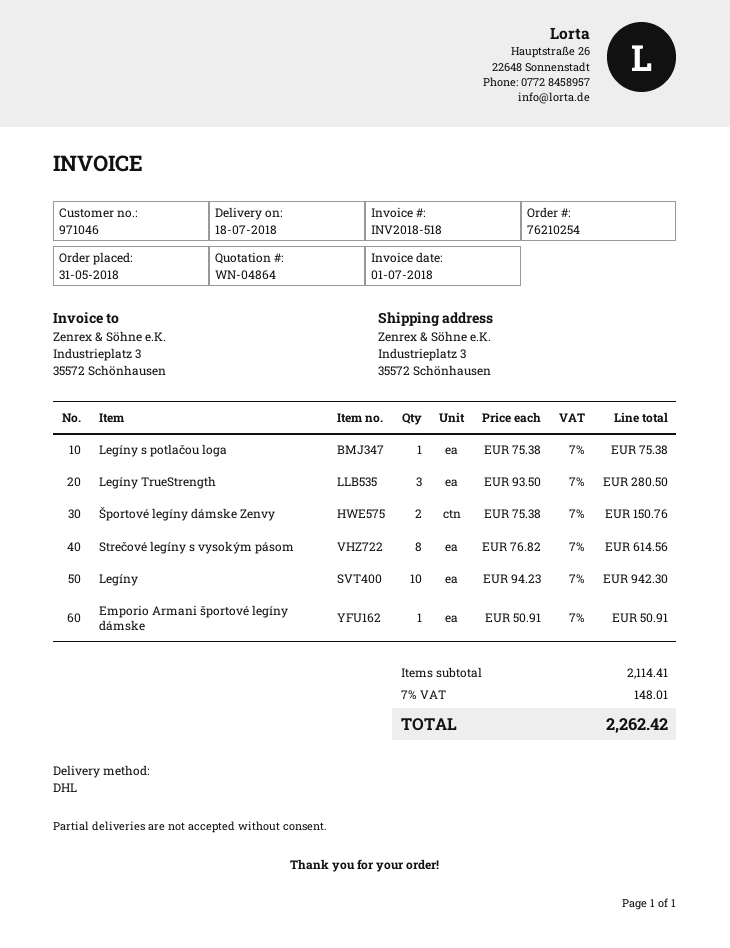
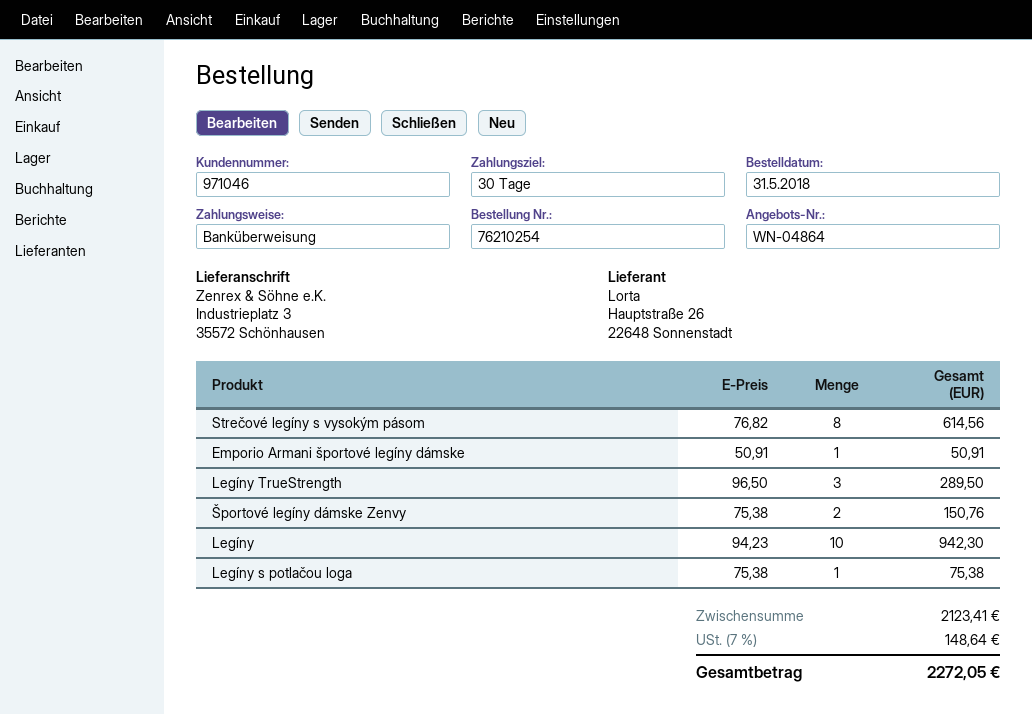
Legíny TrueStrength: 3 x 93.50 = 280.50 -> 3 x 96.50 = 289.50
subtotal: 2114.41 -> 2123.41
tax: 7% = 148.01 -> 7% = 148.64
total: 2262.42 -> 2272.05

